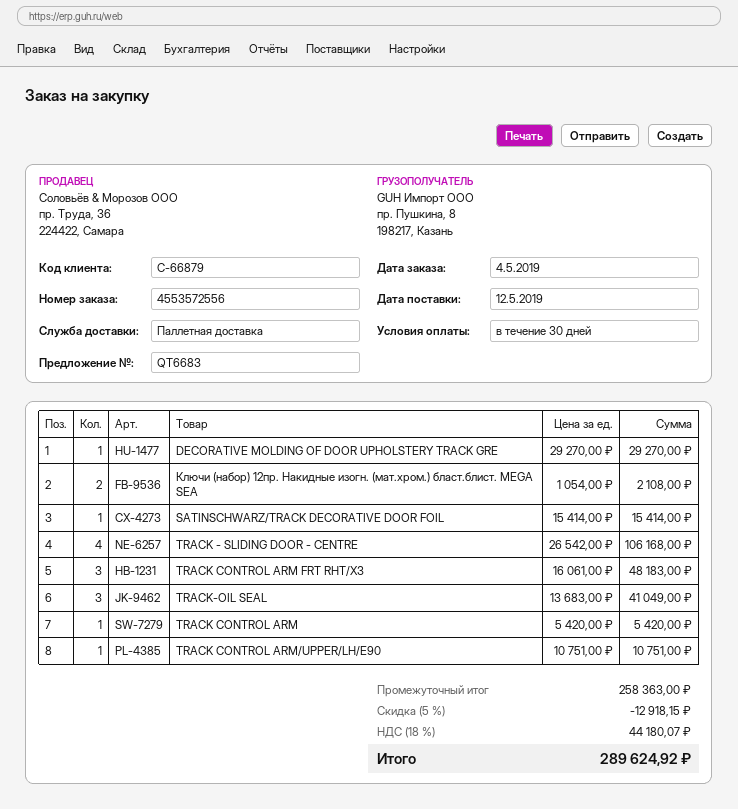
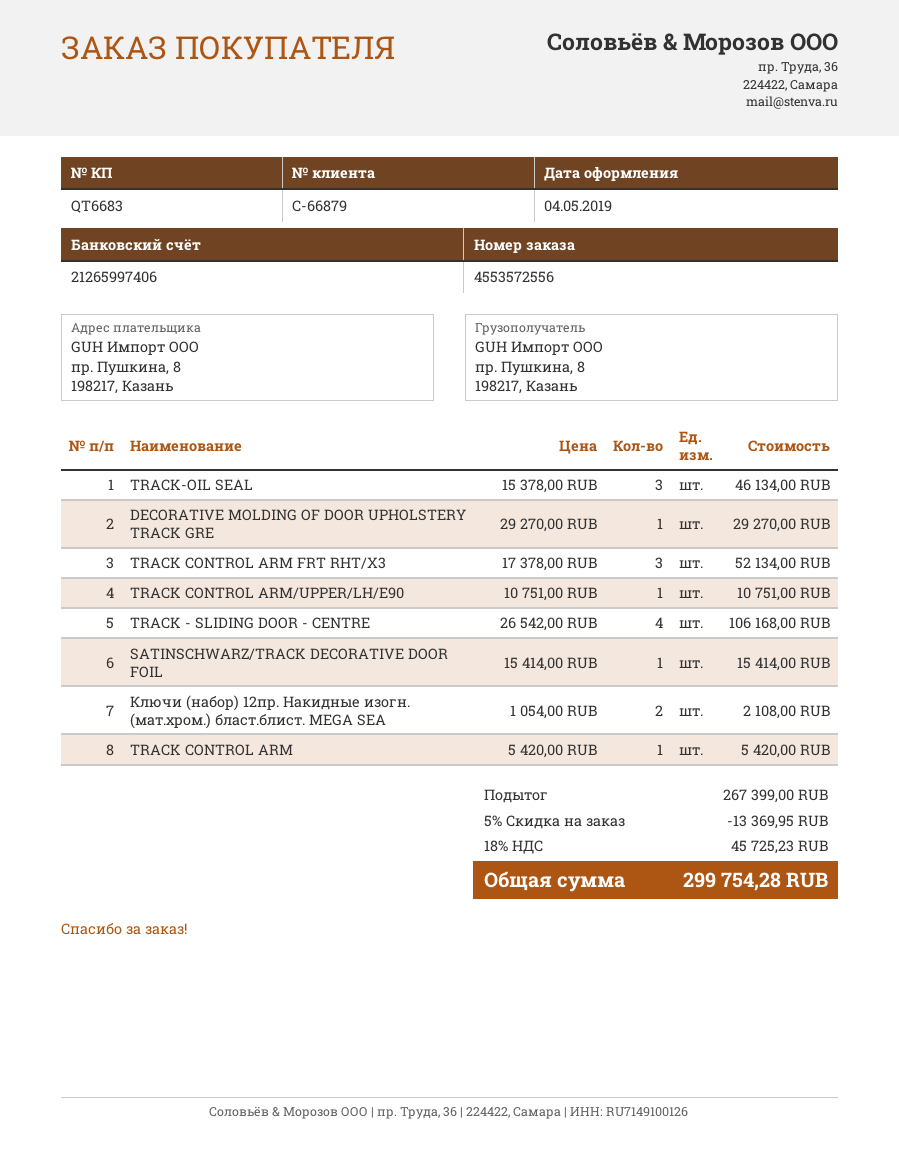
TRACK CONTROL ARM FRT RHT/X3: 3 x 16061.00 = 48183.00 -> 3 x 17378.00 = 52134.00
TRACK-OIL SEAL: 3 x 13683.00 = 41049.00 -> 3 x 15378.00 = 46134.00
subtotal: 258363.00 -> 267399.00
discount: 5% = 12918.15 -> 5% = 13369.95
tax: 18% = 44180.07 -> 18% = 45725.23
total: 289624.92 -> 299754.28

